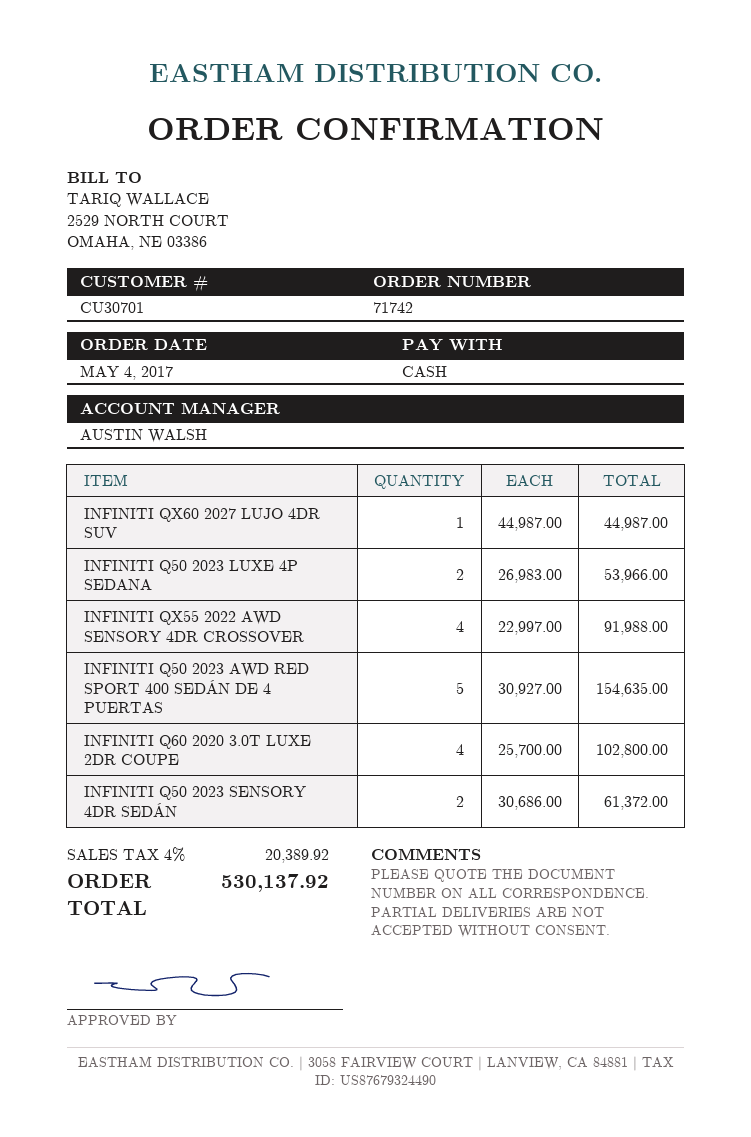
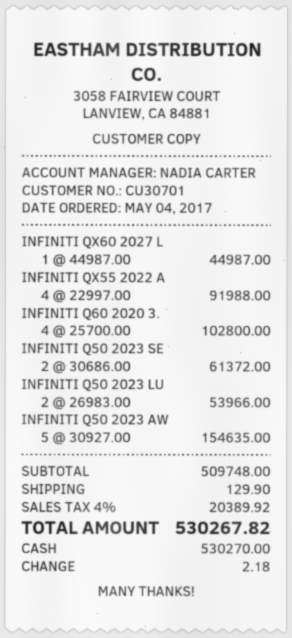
sales rep: AUSTIN WALSH -> NADIA CARTER
shipping: none -> 129.90
total: 530137.92 -> 530267.82

